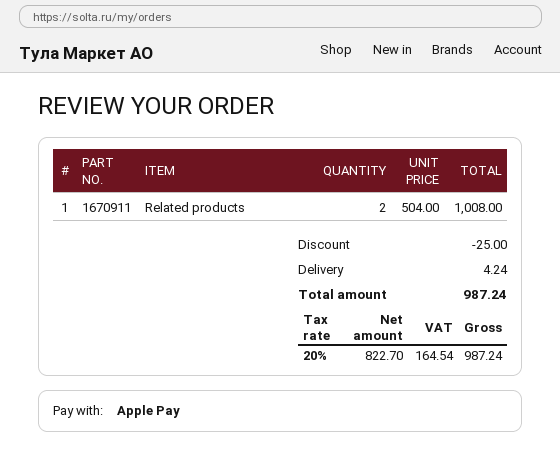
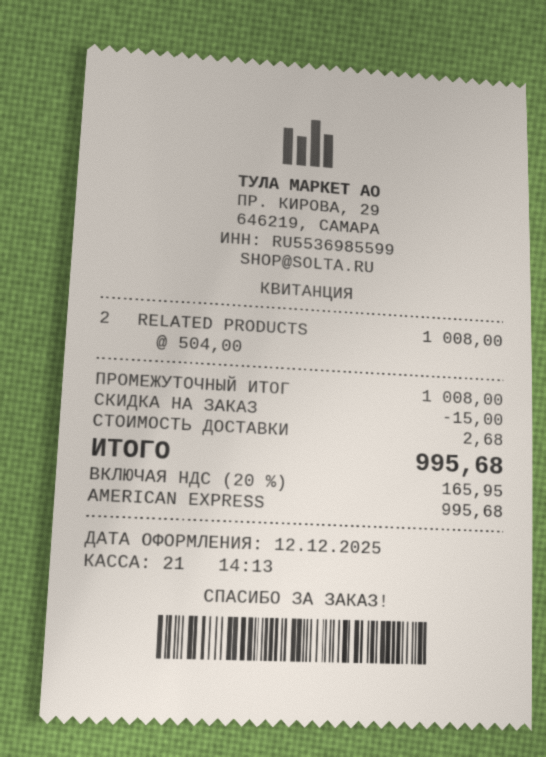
payment method: Apple Pay -> American Express
discount: 25.00 -> 15.00
shipping: 4.24 -> 2.68
tax: 20% = 164.54 -> 20% = 165.95
total: 987.24 -> 995.68

